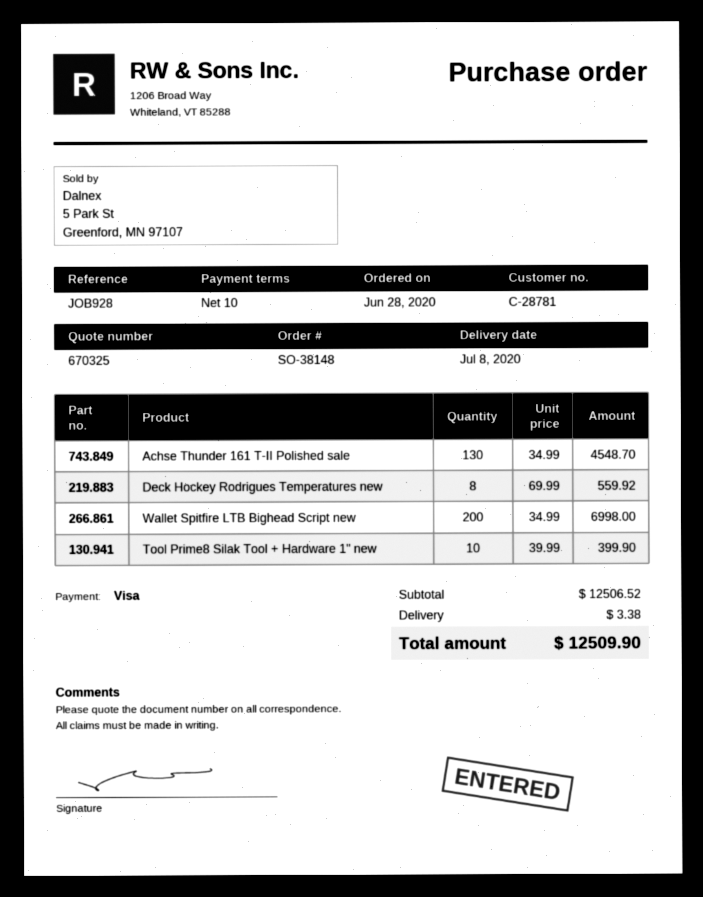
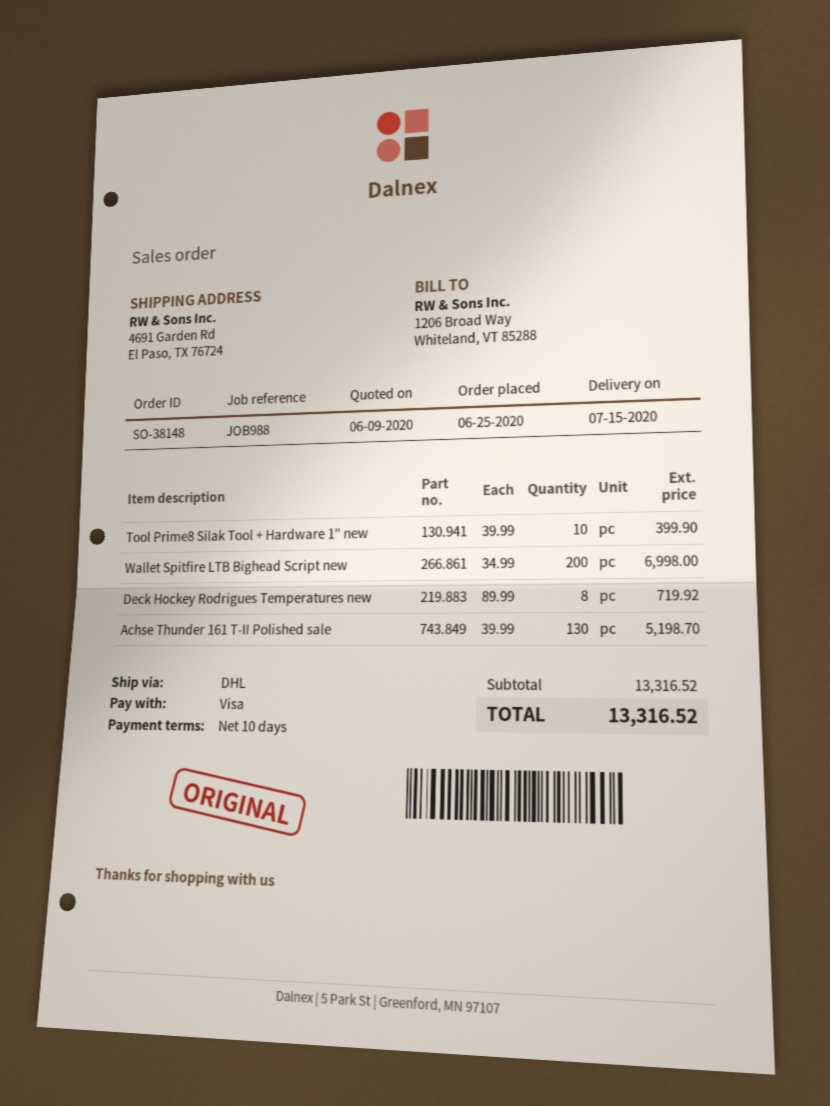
order date: 2020-06-28 -> 2020-06-25
delivery date: 2020-07-08 -> 2020-07-15
reference: JOB928 -> JOB988
Achse Thunder 161 T-II Polished sale: 130 x 34.99 = 4548.70 -> 130 x 39.99 = 5198.70
Deck Hockey Rodrigues Temperatures new: 8 x 69.99 = 559.92 -> 8 x 89.99 = 719.92
subtotal: 12506.52 -> 13316.52
shipping: 3.38 -> none
total: 12509.90 -> 13316.52

